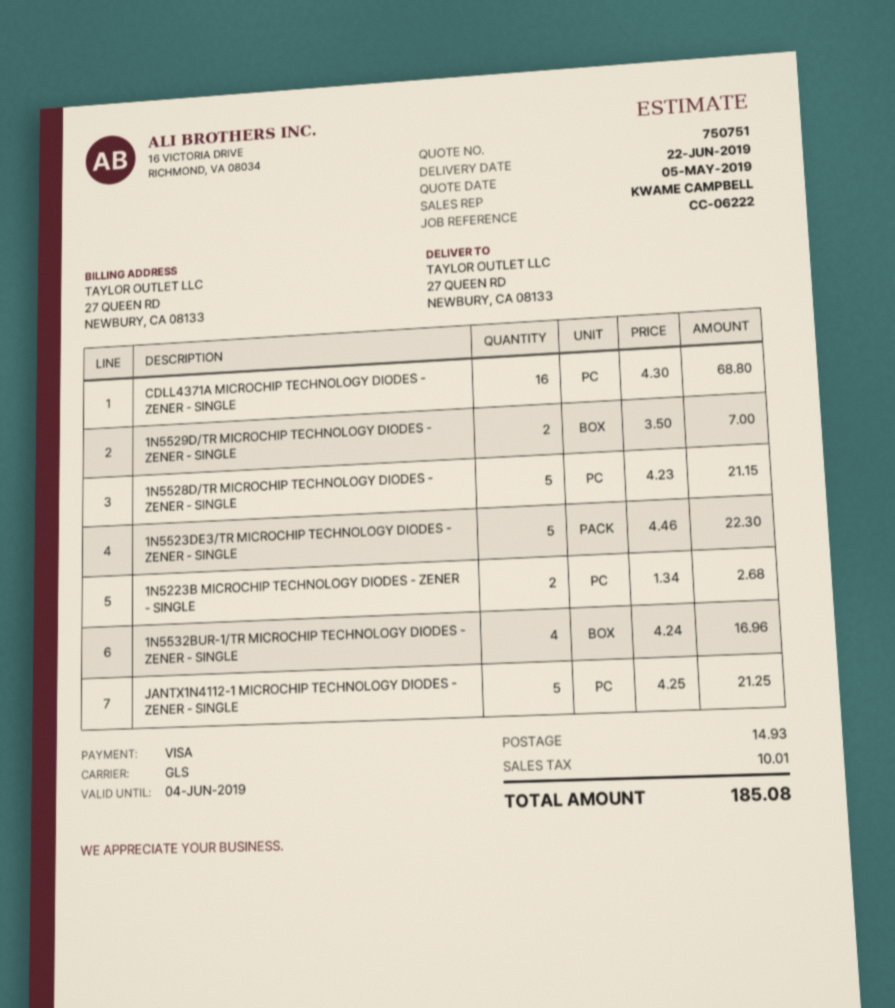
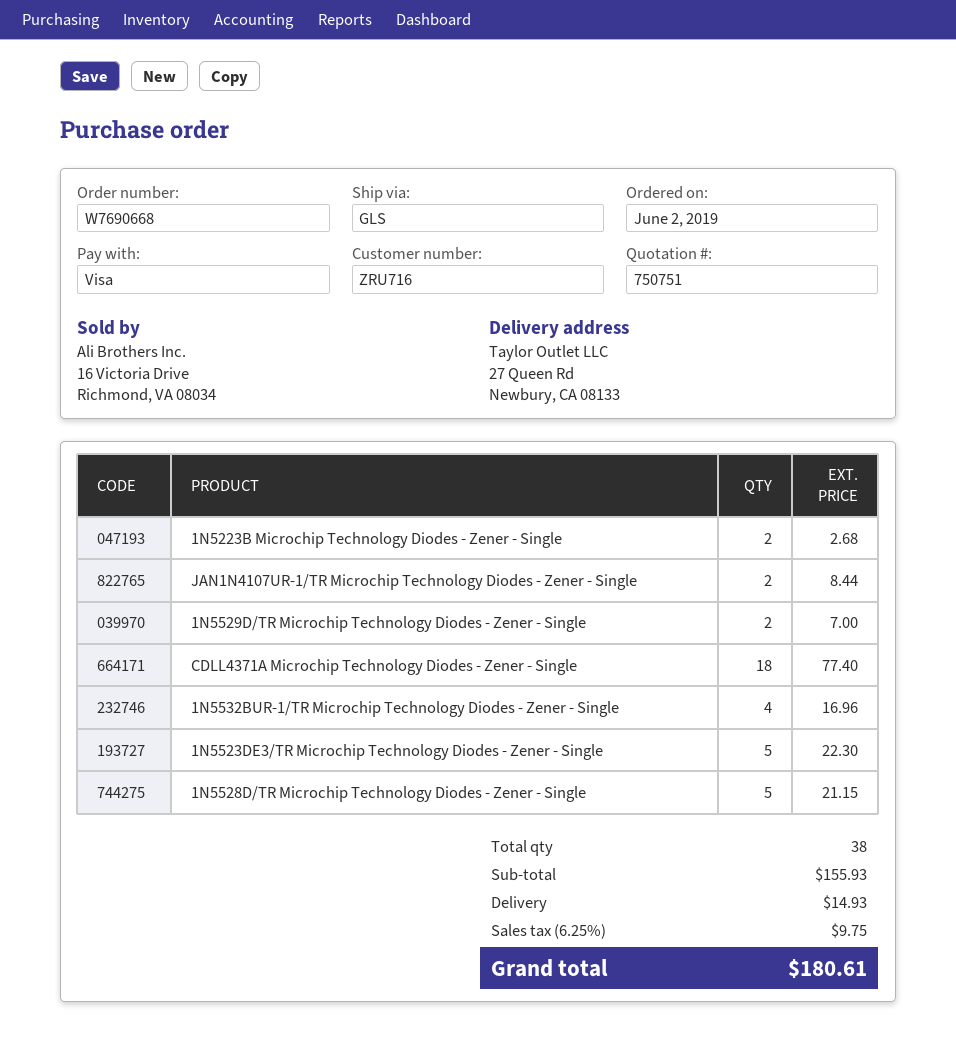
CDLL4371A MICROCHIP TECHNOLOGY DIODES - ZENER - SINGLE: 16 for 68.80 -> 18 for 77.40
JANTX1N4112-1 MICROCHIP TECHNOLOGY DIODES - ZENER - SINGLE: 5 for 21.25 -> none
JAN1N4107UR-1/TR Microchip Technology Diodes - Zener - Single: none -> 2 for 8.44
tax: 10.01 -> 9.75
total: 185.08 -> 180.61

